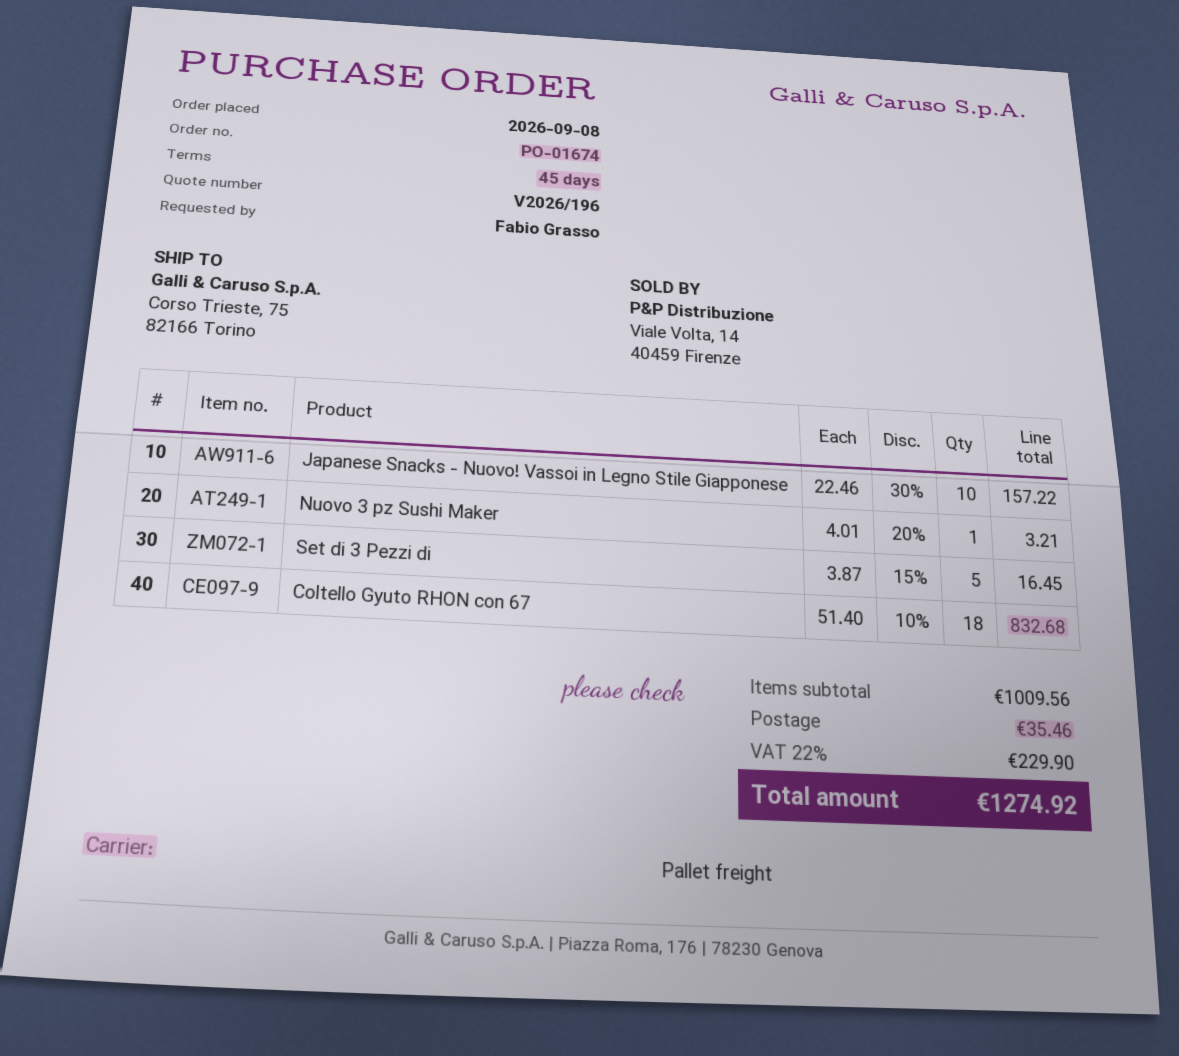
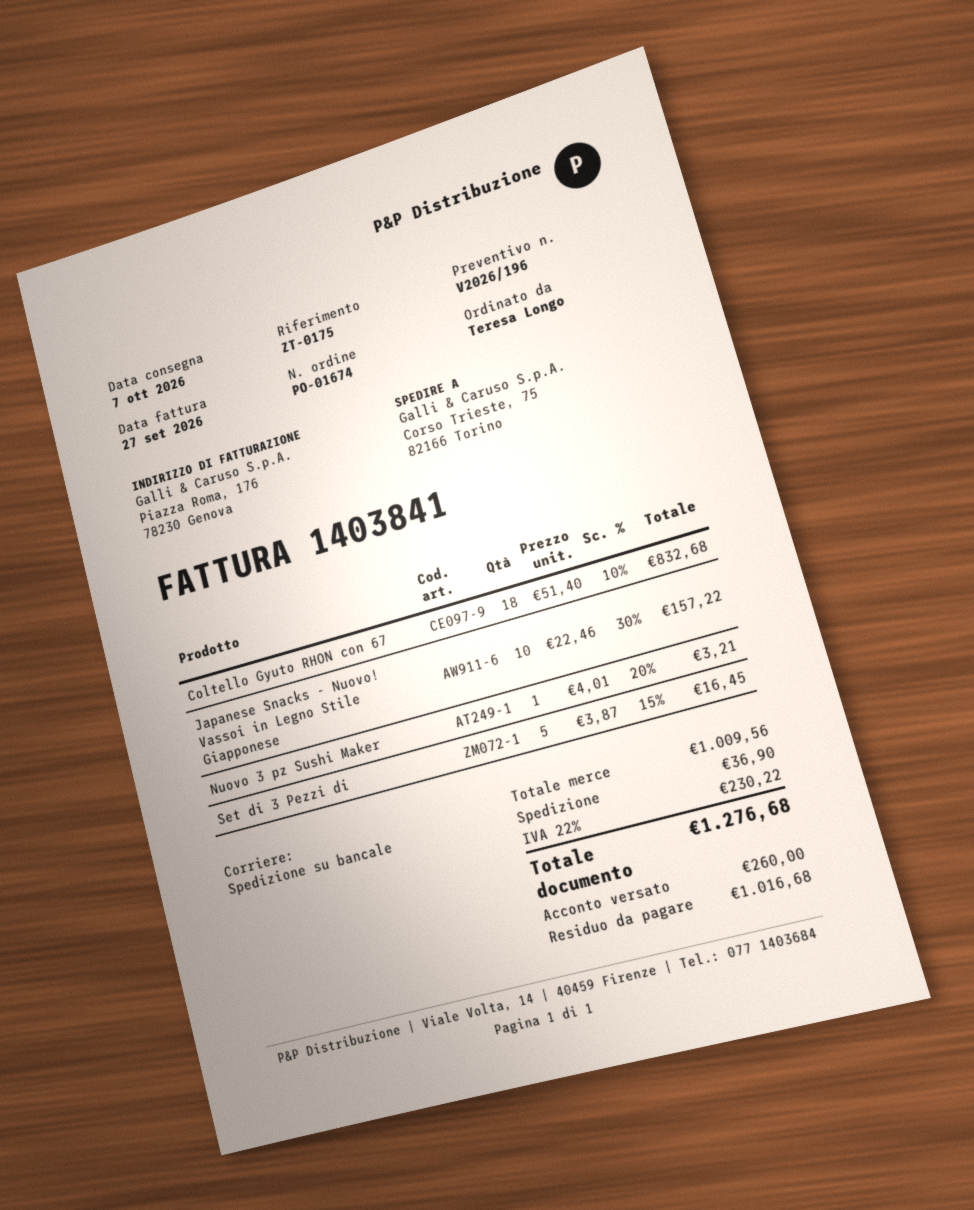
ordered by: Fabio Grasso -> Teresa Longo
shipping: 35.46 -> 36.90
tax: 22% = 229.90 -> 22% = 230.22
total: 1274.92 -> 1276.68

